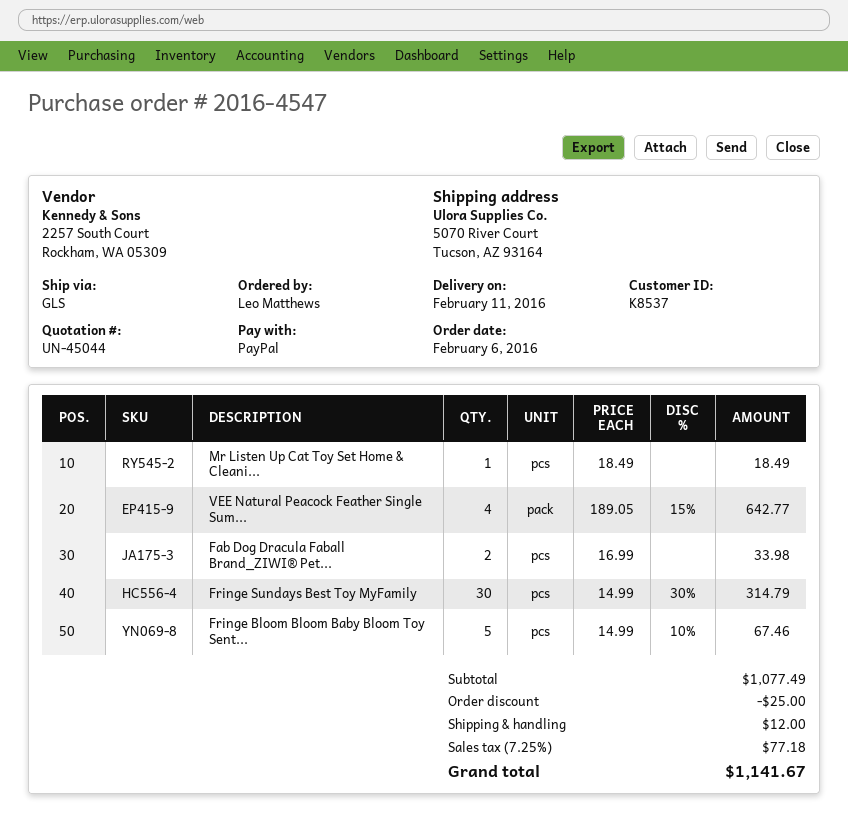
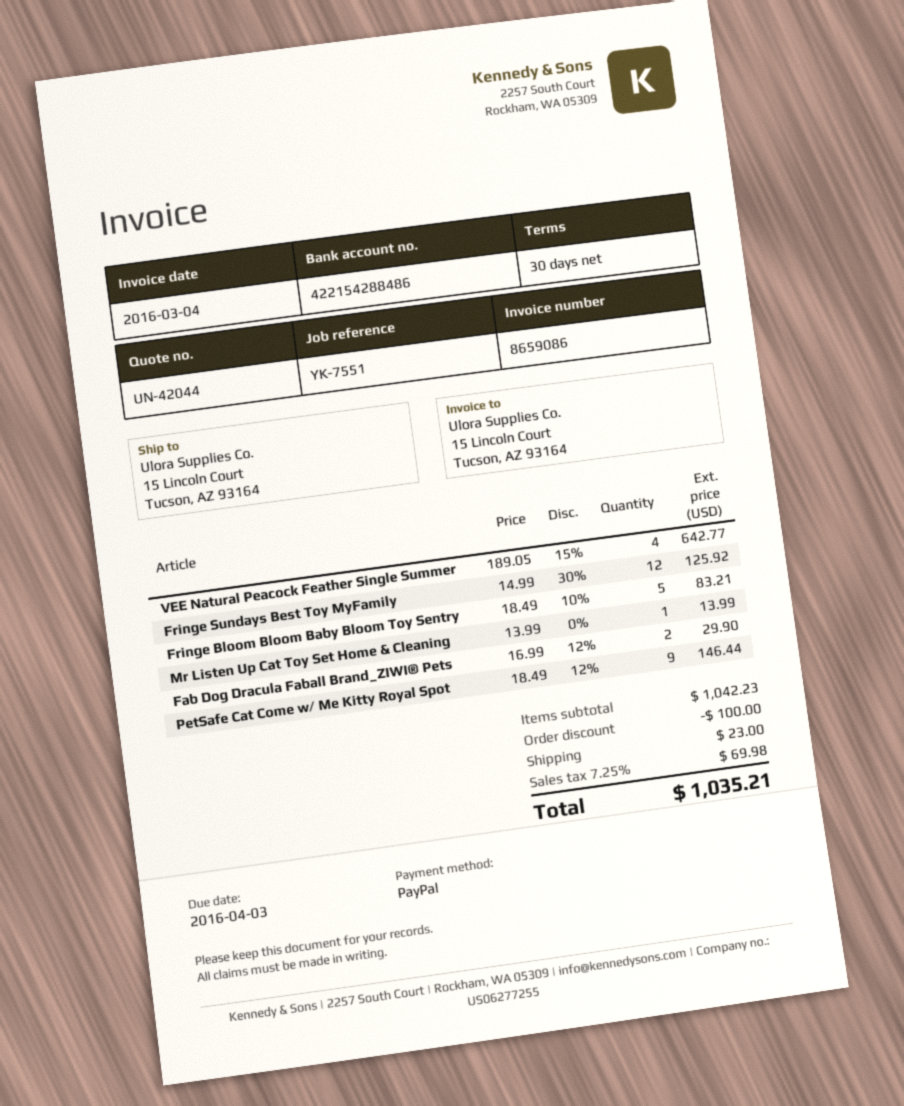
quote number: UN-45044 -> UN-42044
ship to: 5070 River Court, Tucson, AZ 93164 -> 15 Lincoln Court, Tucson, AZ 93164
Mr Listen Up Cat Toy Set Home & Cleani...: 1 x 18.49 = 18.49 -> 1 x 13.99 = 13.99
Fab Dog Dracula Faball Brand_ZIWI® Pet...: 2 x 16.99 = 33.98 -> 2 x 16.99 - 12% = 29.90
Fringe Sundays Best Toy MyFamily: 30 x 14.99 - 30% = 314.79 -> 12 x 14.99 - 30% = 125.92
Fringe Bloom Bloom Baby Bloom Toy Sent...: 5 x 14.99 - 10% = 67.46 -> 5 x 18.49 - 10% = 83.21
PetSafe Cat Come w/ Me Kitty Royal Spot: none -> 9 x 18.49 - 12% = 146.44
subtotal: 1077.49 -> 1042.23
discount: 25.00 -> 100.00
shipping: 12.00 -> 23.00
tax: 7.25% = 77.18 -> 7.25% = 69.98
total: 1141.67 -> 1035.21

